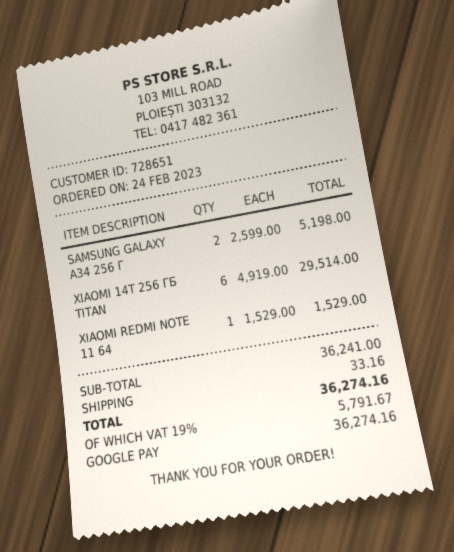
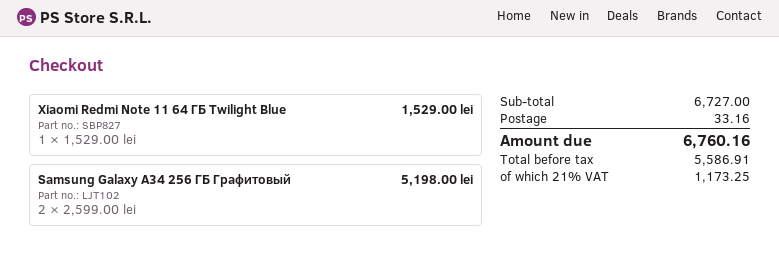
XIAOMI 14T 256 ГБ TITAN: 6 x 4919.00 = 29514.00 -> none
subtotal: 36241.00 -> 6727.00
tax: 19% = 5791.67 -> 21% = 1173.25
total: 36274.16 -> 6760.16

